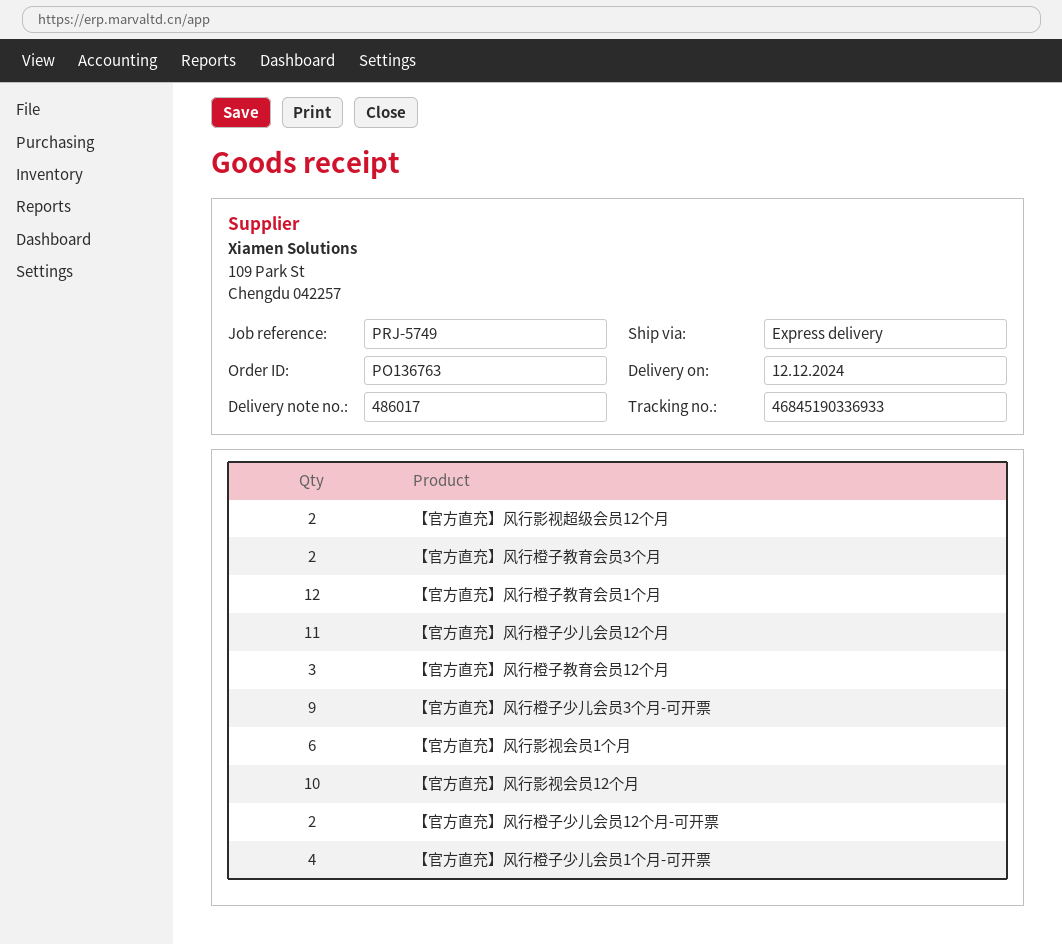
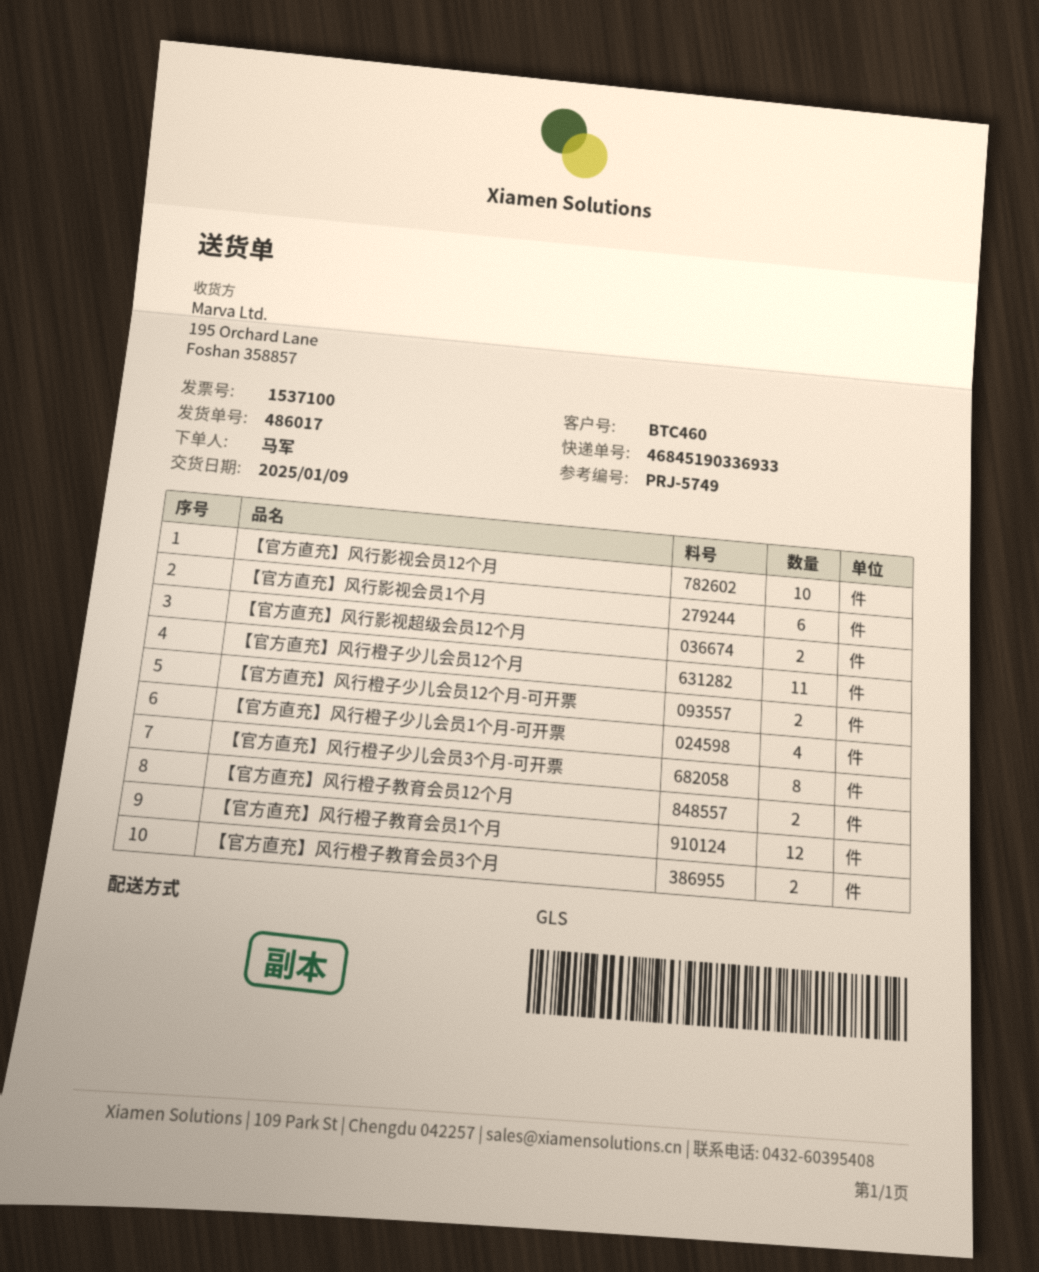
delivery date: 2024-12-12 -> 2025-01-09
shipping method: express -> GLS
【官方直充】风行橙子教育会员12个月: 3 -> 2
【官方直充】风行橙子少儿会员3个月-可开票: 9 -> 8

